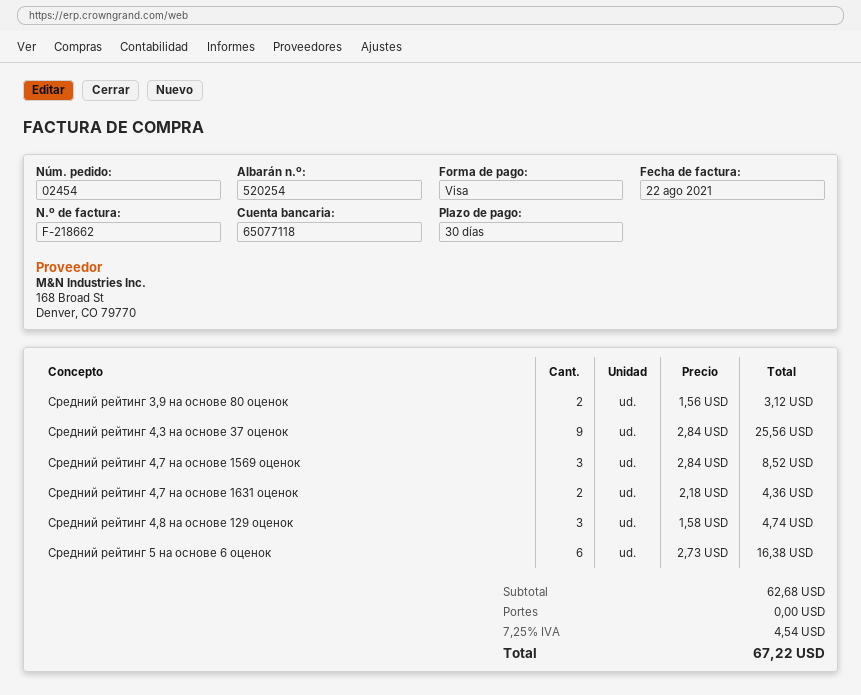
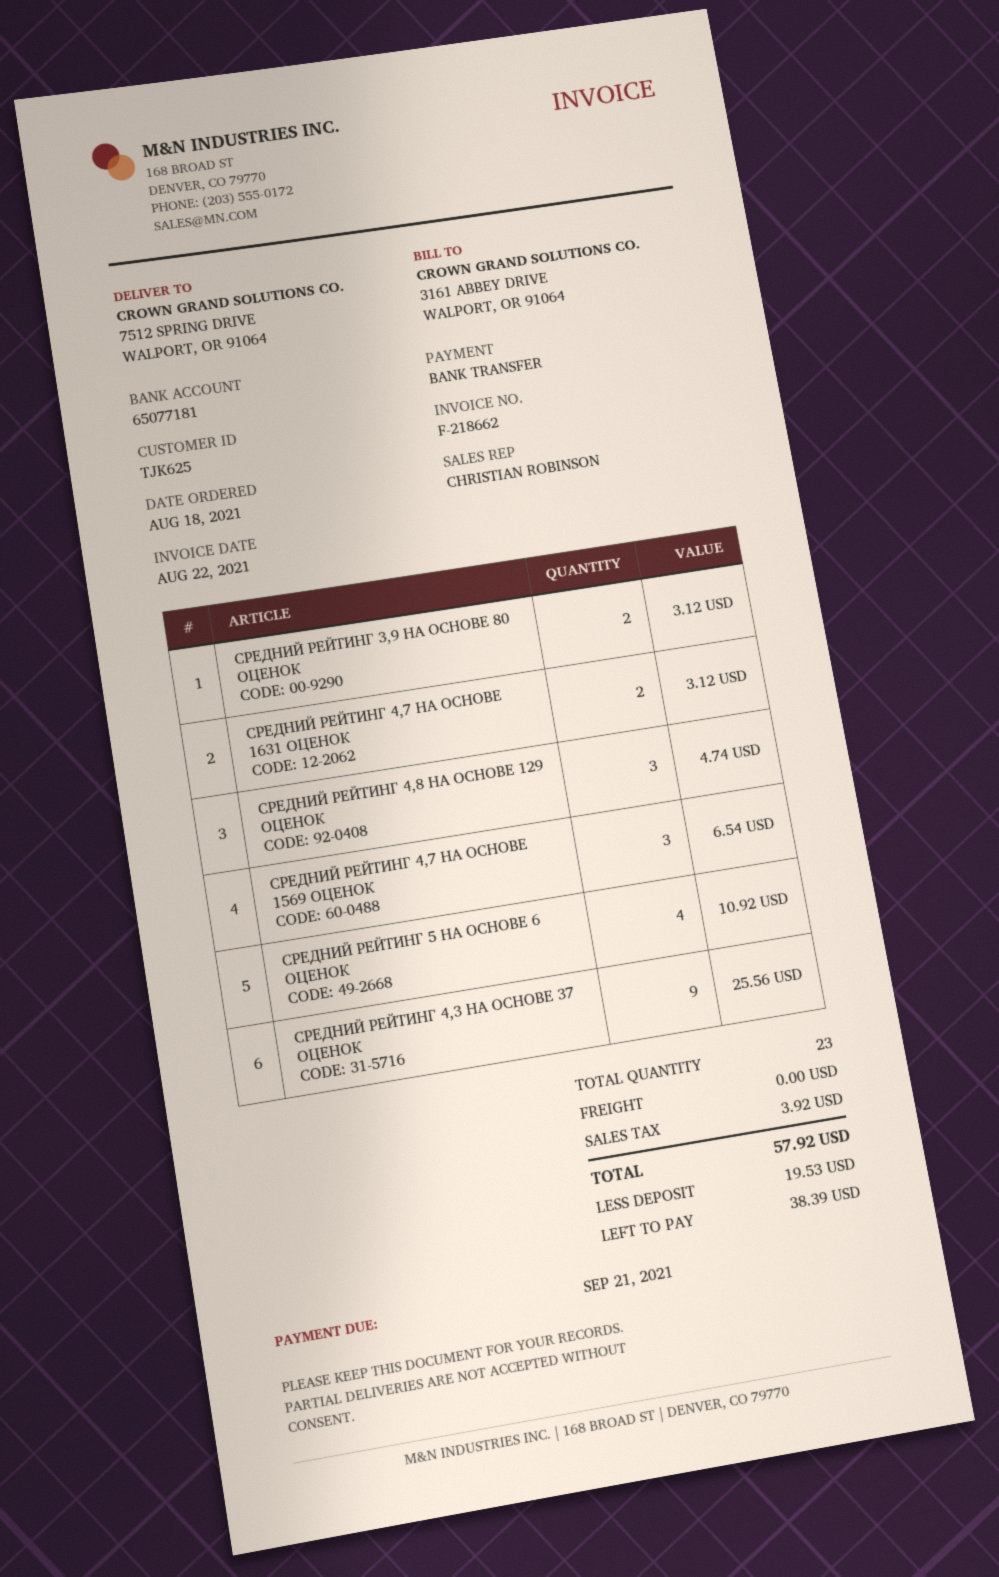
payment method: Visa -> bank transfer
bank account: 65077118 -> 65077181
Средний рейтинг 4,7 на основе 1569 оценок: 3 for 8.52 -> 3 for 6.54
Средний рейтинг 4,7 на основе 1631 оценок: 2 for 4.36 -> 2 for 3.12
Средний рейтинг 5 на основе 6 оценок: 6 for 16.38 -> 4 for 10.92
tax: 4.54 -> 3.92
total: 67.22 -> 57.92

